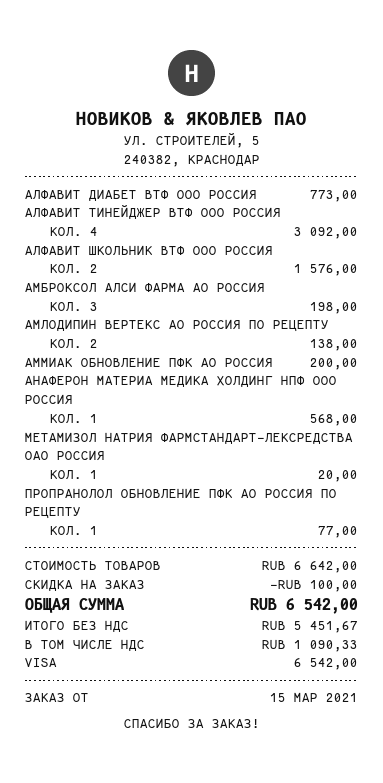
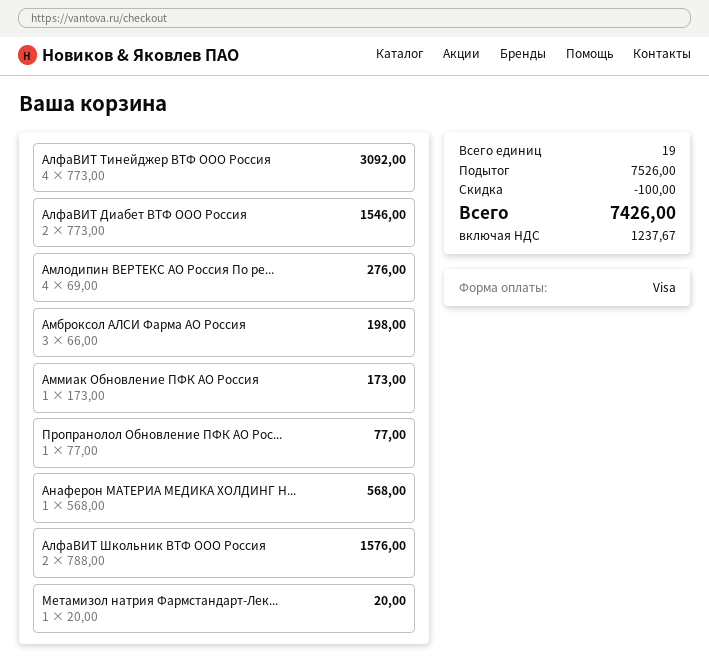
АЛФАВИТ ДИАБЕТ ВТФ ООО РОССИЯ: 1 for 773.00 -> 2 for 1546.00
АМЛОДИПИН ВЕРТЕКС АО РОССИЯ ПО РЕЦЕПТУ: 2 for 138.00 -> 4 for 276.00
АММИАК ОБНОВЛЕНИЕ ПФК АО РОССИЯ: 1 for 200.00 -> 1 for 173.00
subtotal: 6642.00 -> 7526.00
tax: 1090.33 -> 1237.67
total: 6542.00 -> 7426.00

